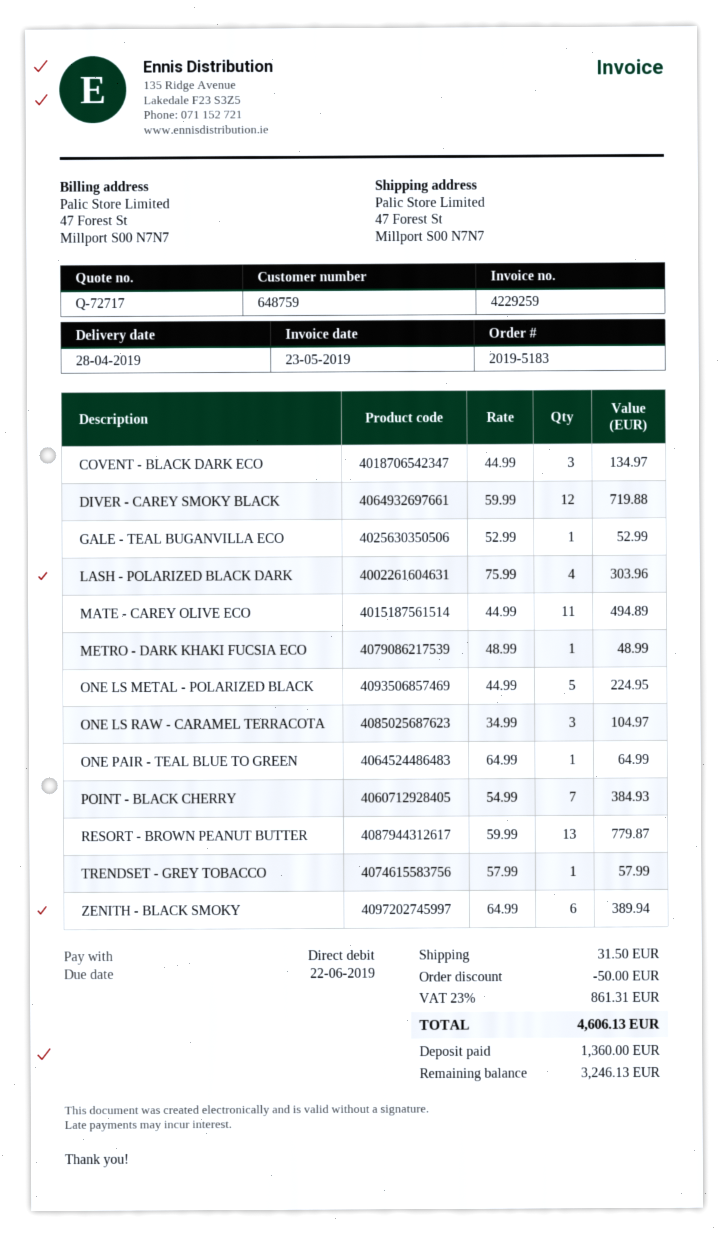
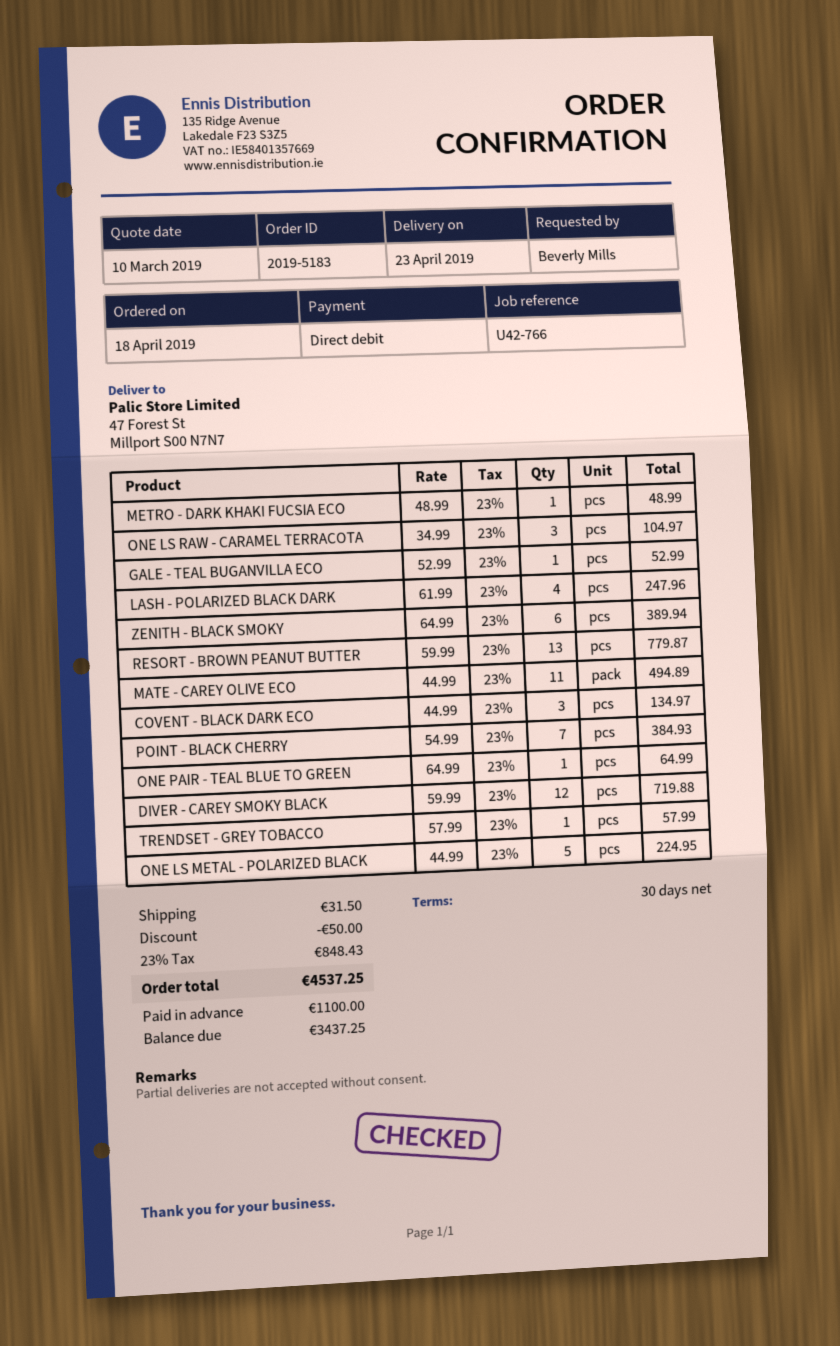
delivery date: 2019-04-28 -> 2019-04-23
LASH - POLARIZED BLACK DARK: 4 x 75.99 = 303.96 -> 4 x 61.99 = 247.96
tax: 23% = 861.31 -> 23% = 848.43
total: 4606.13 -> 4537.25
deposit: 1360.00 -> 1100.00
balance: 3246.13 -> 3437.25

